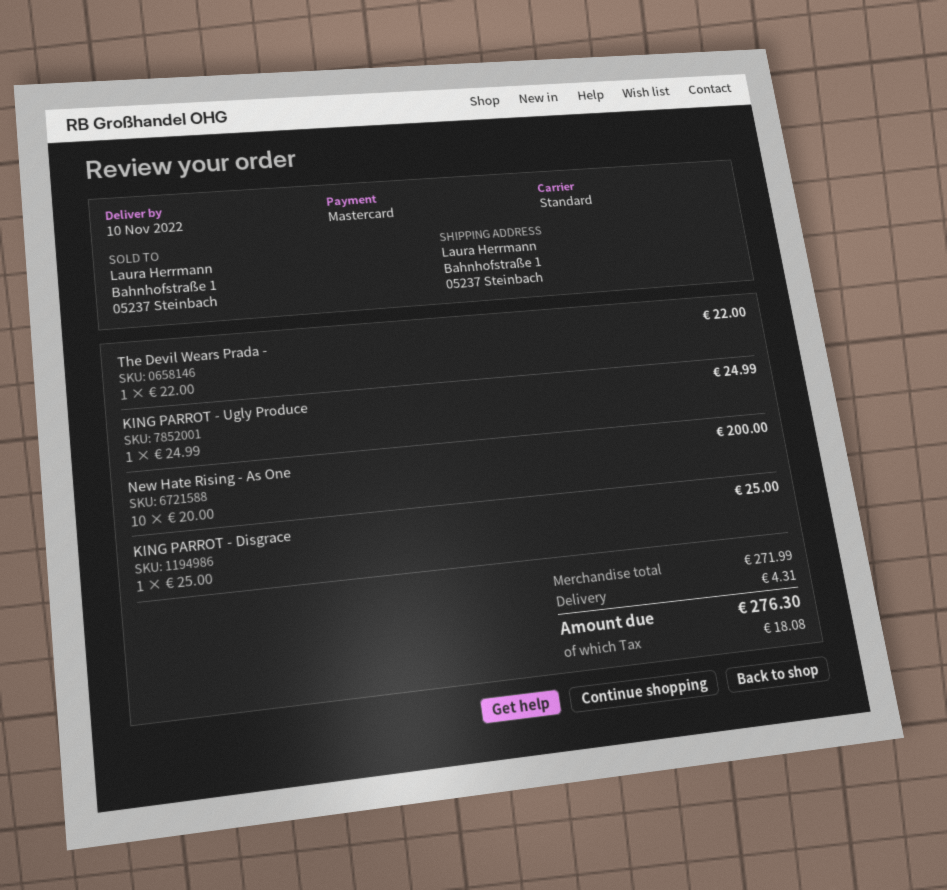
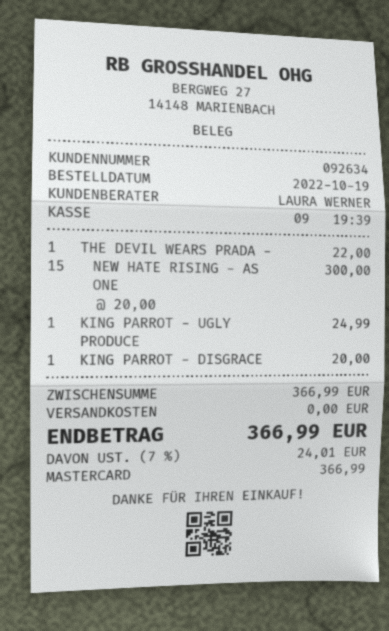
New Hate Rising - As One: 10 x 20.00 = 200.00 -> 15 x 20.00 = 300.00
KING PARROT - Disgrace: 1 x 25.00 = 25.00 -> 1 x 20.00 = 20.00
subtotal: 271.99 -> 366.99
shipping: 4.31 -> 0.00
tax: 18.08 -> 24.01
total: 276.30 -> 366.99

